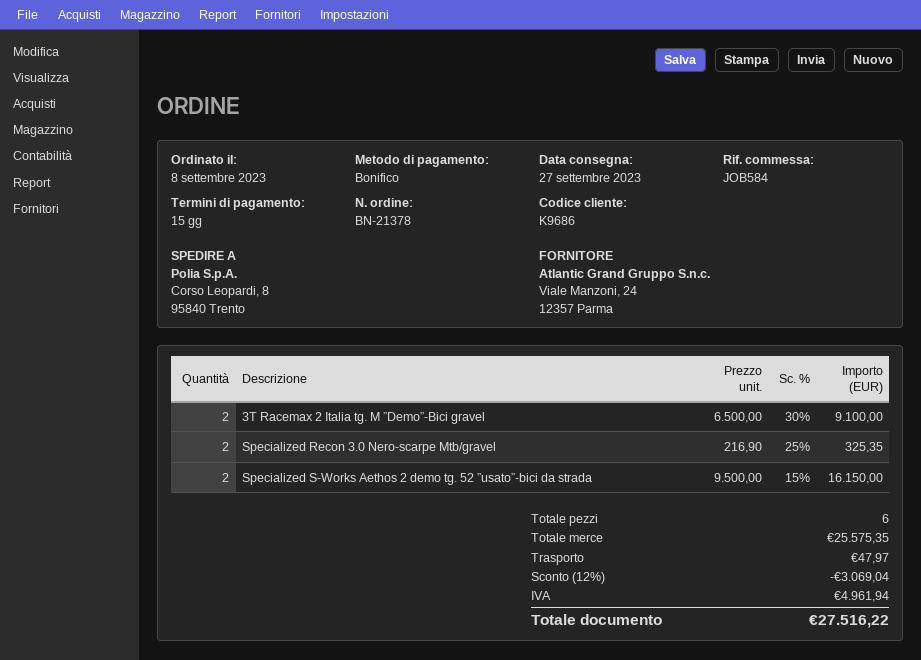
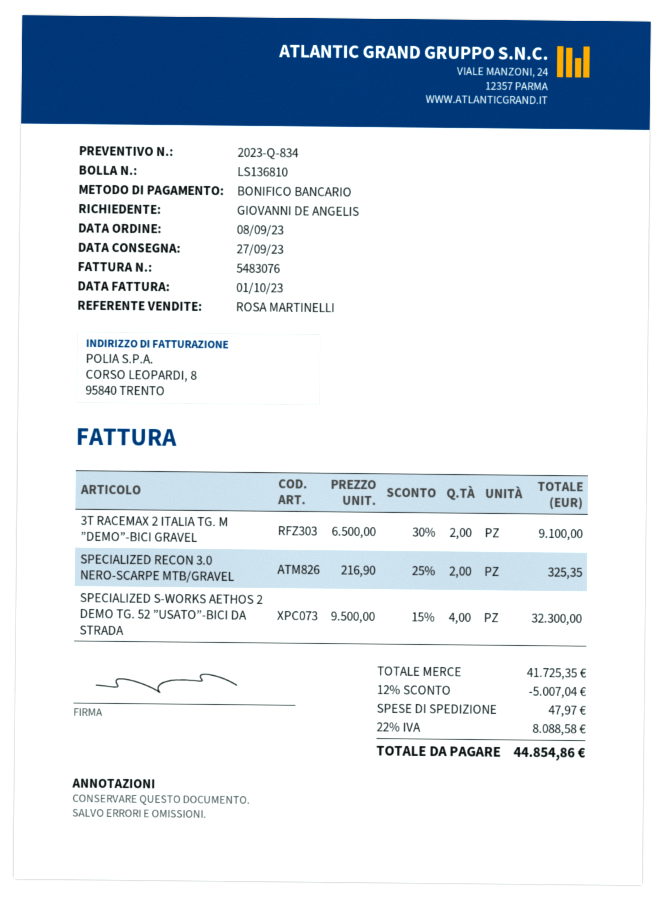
Specialized S-Works Aethos 2 demo tg. 52 ”usato”-bici da strada: 2 x 9500.00 - 15% = 16150.00 -> 4 x 9500.00 - 15% = 32300.00
subtotal: 25575.35 -> 41725.35
discount: 12% = 3069.04 -> 12% = 5007.04
tax: 4961.94 -> 8088.58
total: 27516.22 -> 44854.86

